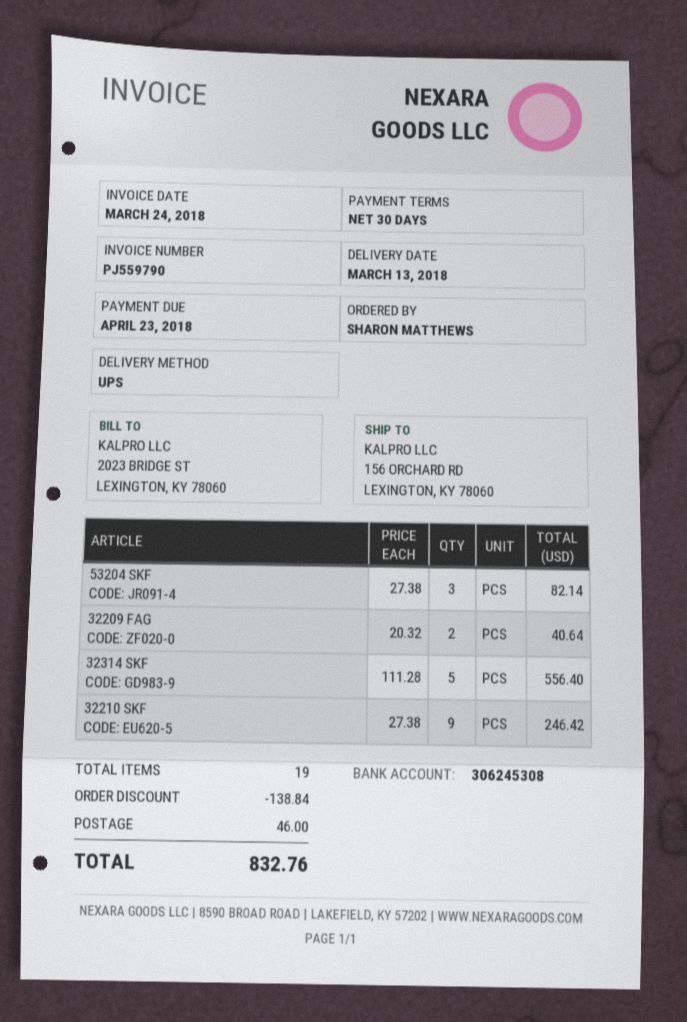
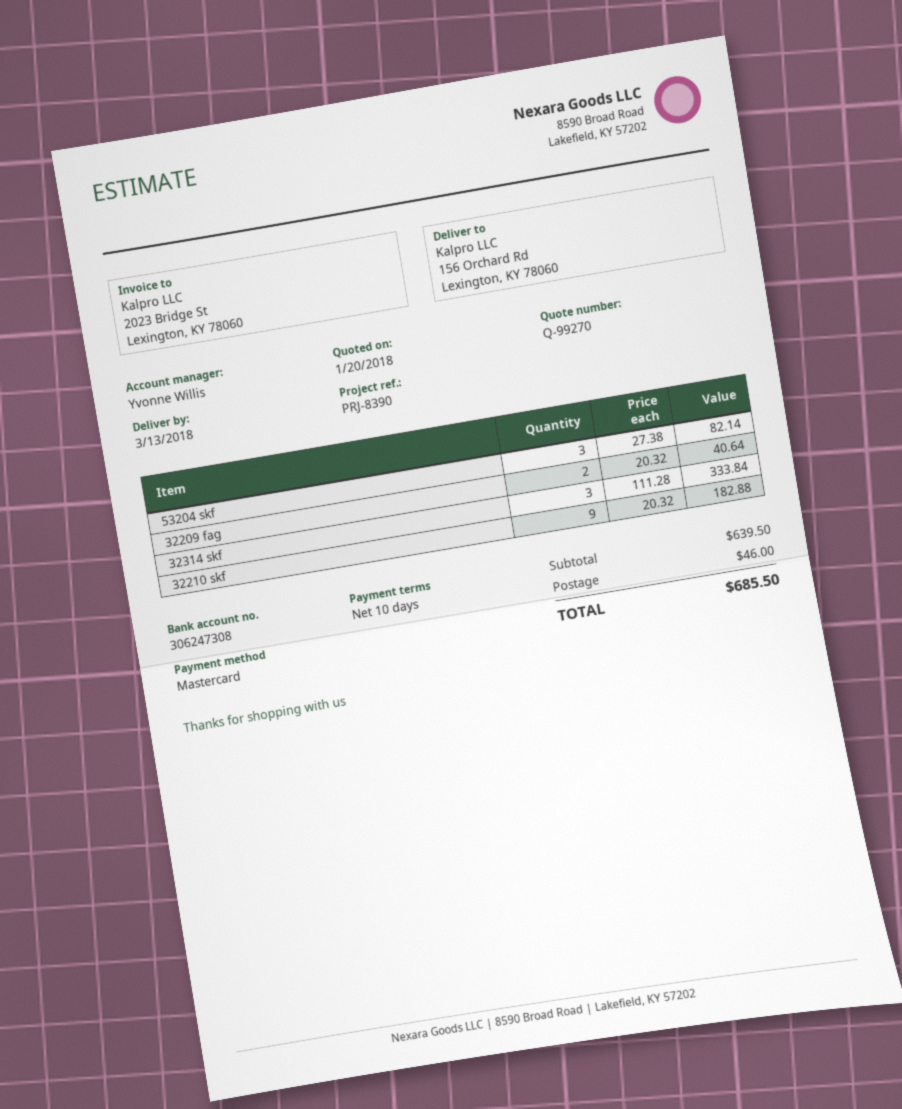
payment terms: 30 days -> 10 days
bank account: 306245308 -> 306247308
32314 SKF: 5 x 111.28 = 556.40 -> 3 x 111.28 = 333.84
32210 SKF: 9 x 27.38 = 246.42 -> 9 x 20.32 = 182.88
discount: 138.84 -> none
total: 832.76 -> 685.50

